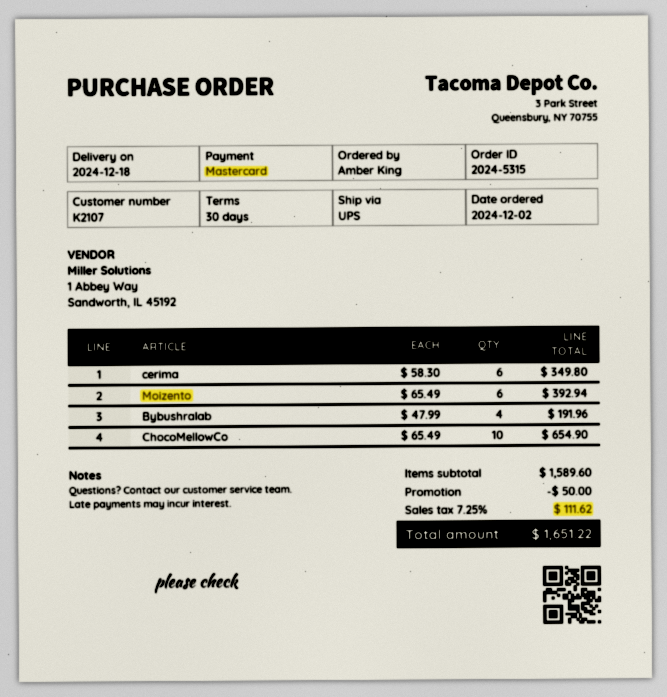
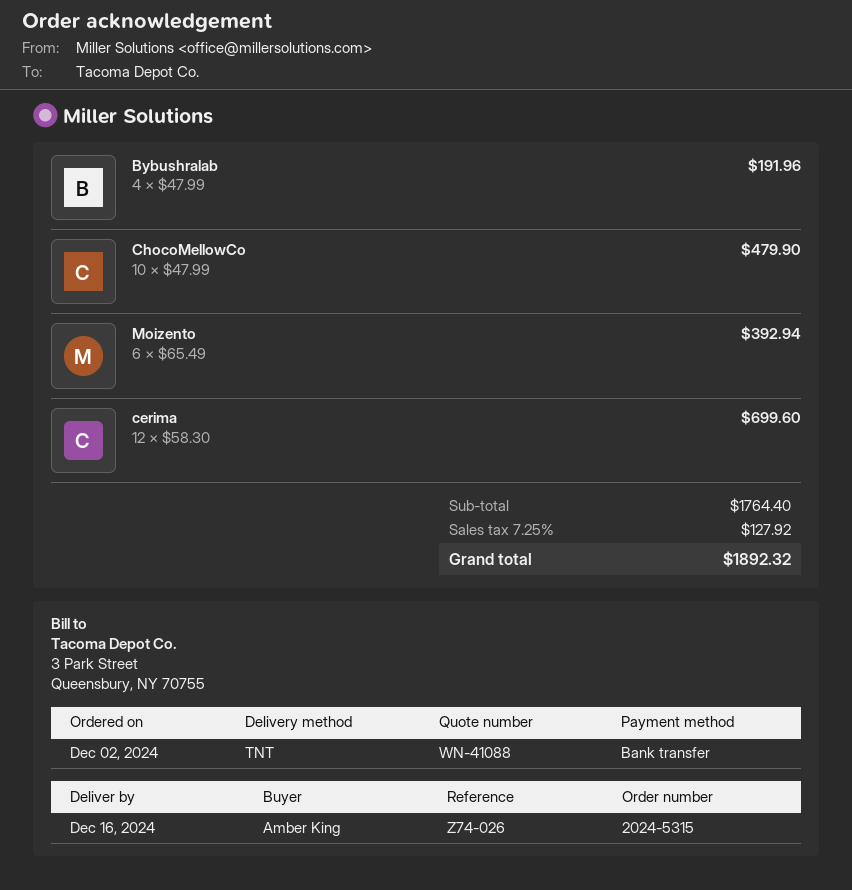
delivery date: 2024-12-18 -> 2024-12-16
payment method: Mastercard -> bank transfer
shipping method: UPS -> TNT
cerima: 6 x 58.30 = 349.80 -> 12 x 58.30 = 699.60
ChocoMellowCo: 10 x 65.49 = 654.90 -> 10 x 47.99 = 479.90
subtotal: 1589.60 -> 1764.40
discount: 50.00 -> none
tax: 7.25% = 111.62 -> 7.25% = 127.92
total: 1651.22 -> 1892.32

